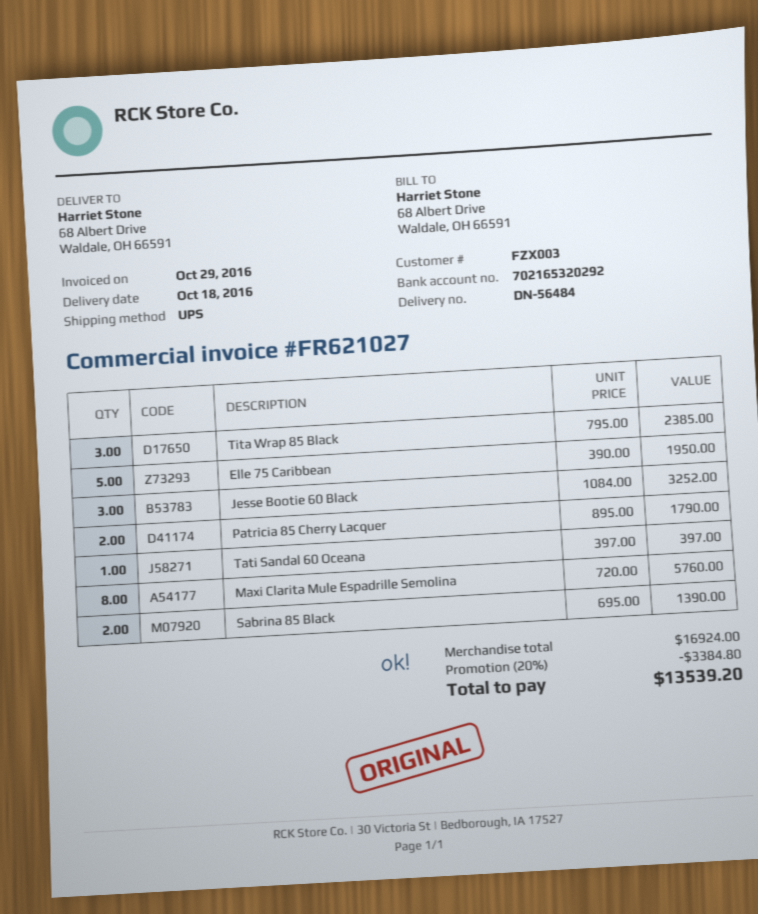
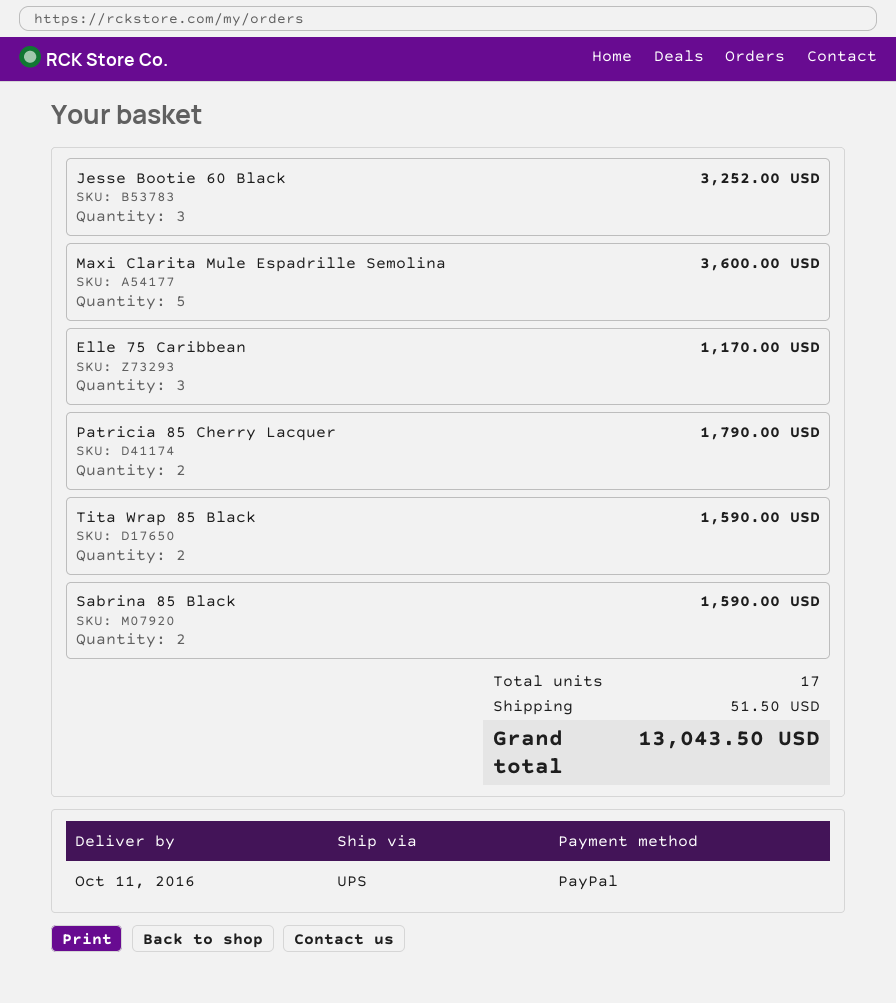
delivery date: 2016-10-18 -> 2016-10-11
Tita Wrap 85 Black: 3 for 2385.00 -> 2 for 1590.00
Elle 75 Caribbean: 5 for 1950.00 -> 3 for 1170.00
Tati Sandal 60 Oceana: 1 for 397.00 -> none
Maxi Clarita Mule Espadrille Semolina: 8 for 5760.00 -> 5 for 3600.00
Sabrina 85 Black: 2 for 1390.00 -> 2 for 1590.00
discount: 20% = 3384.80 -> none
shipping: none -> 51.50
total: 13539.20 -> 13043.50

